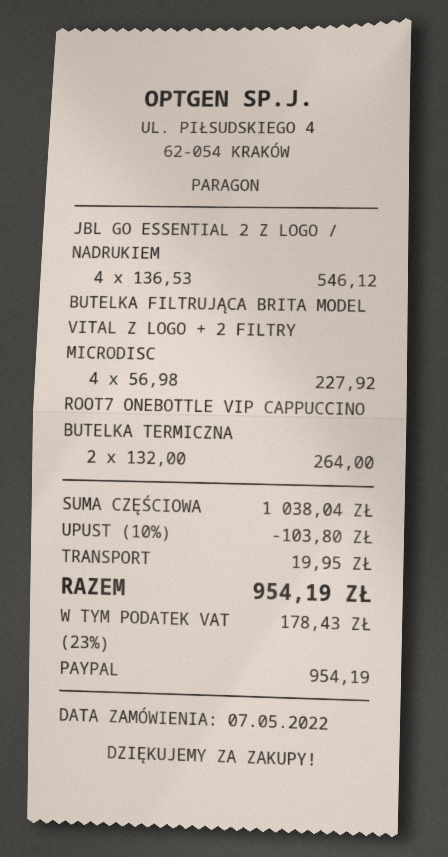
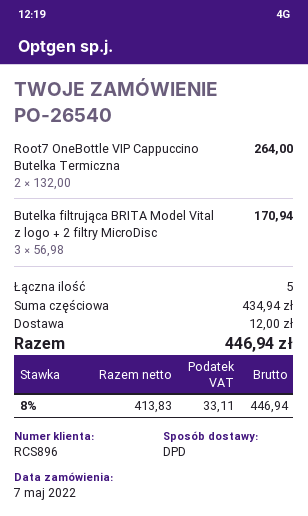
JBL GO ESSENTIAL 2 Z LOGO / NADRUKIEM: 4 x 136.53 = 546.12 -> none
BUTELKA FILTRUJĄCA BRITA MODEL VITAL Z LOGO + 2 FILTRY MICRODISC: 4 x 56.98 = 227.92 -> 3 x 56.98 = 170.94
subtotal: 1038.04 -> 434.94
discount: 10% = 103.80 -> none
shipping: 19.95 -> 12.00
tax: 23% = 178.43 -> 8% = 33.11
total: 954.19 -> 446.94

